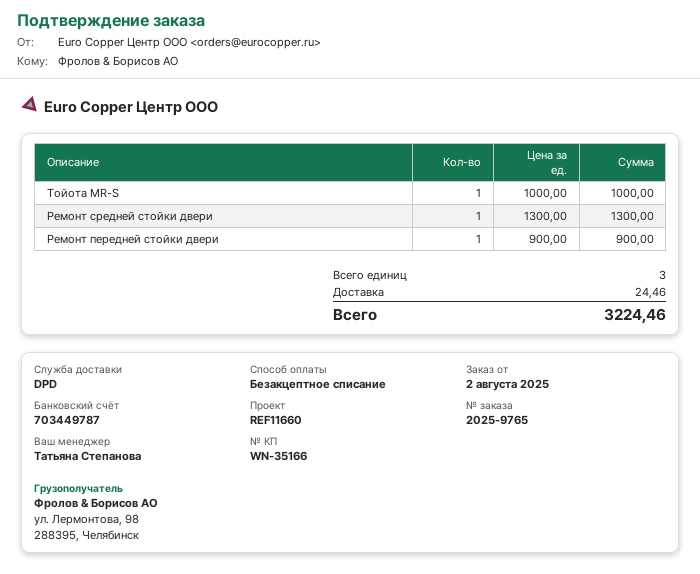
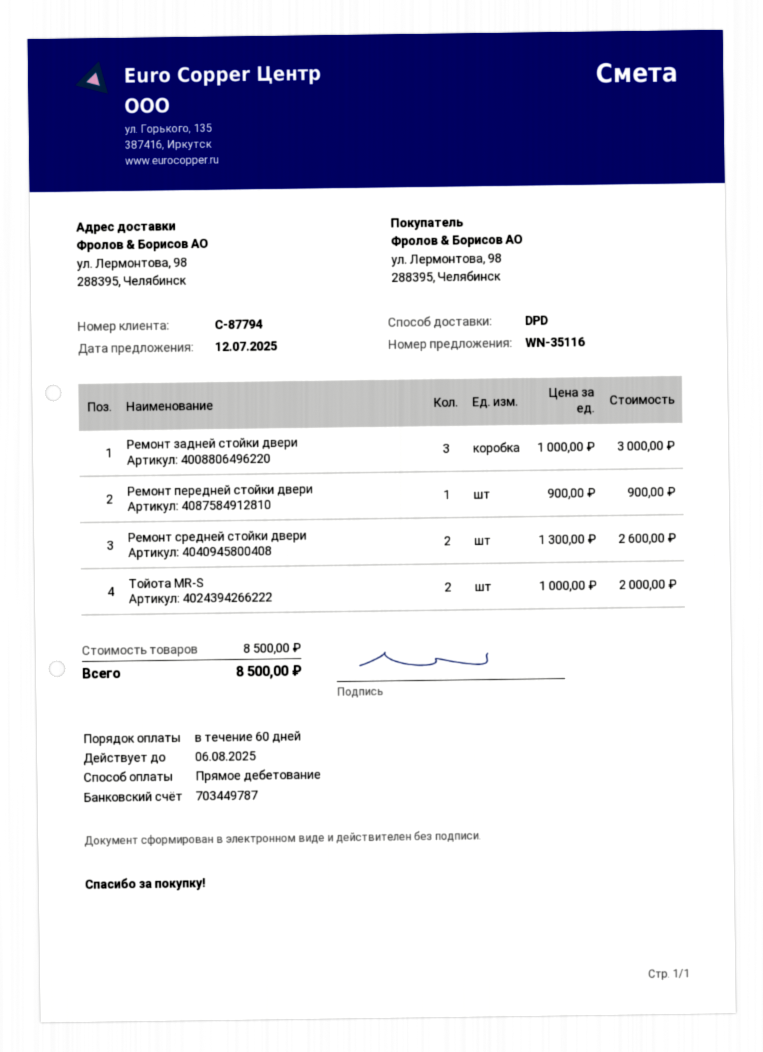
quote number: WN-35166 -> WN-35116
Тойота MR-S: 1 x 1000.00 = 1000.00 -> 2 x 1000.00 = 2000.00
Ремонт средней стойки двери: 1 x 1300.00 = 1300.00 -> 2 x 1300.00 = 2600.00
Ремонт задней стойки двери: none -> 3 x 1000.00 = 3000.00
shipping: 24.46 -> none
total: 3224.46 -> 8500.00

